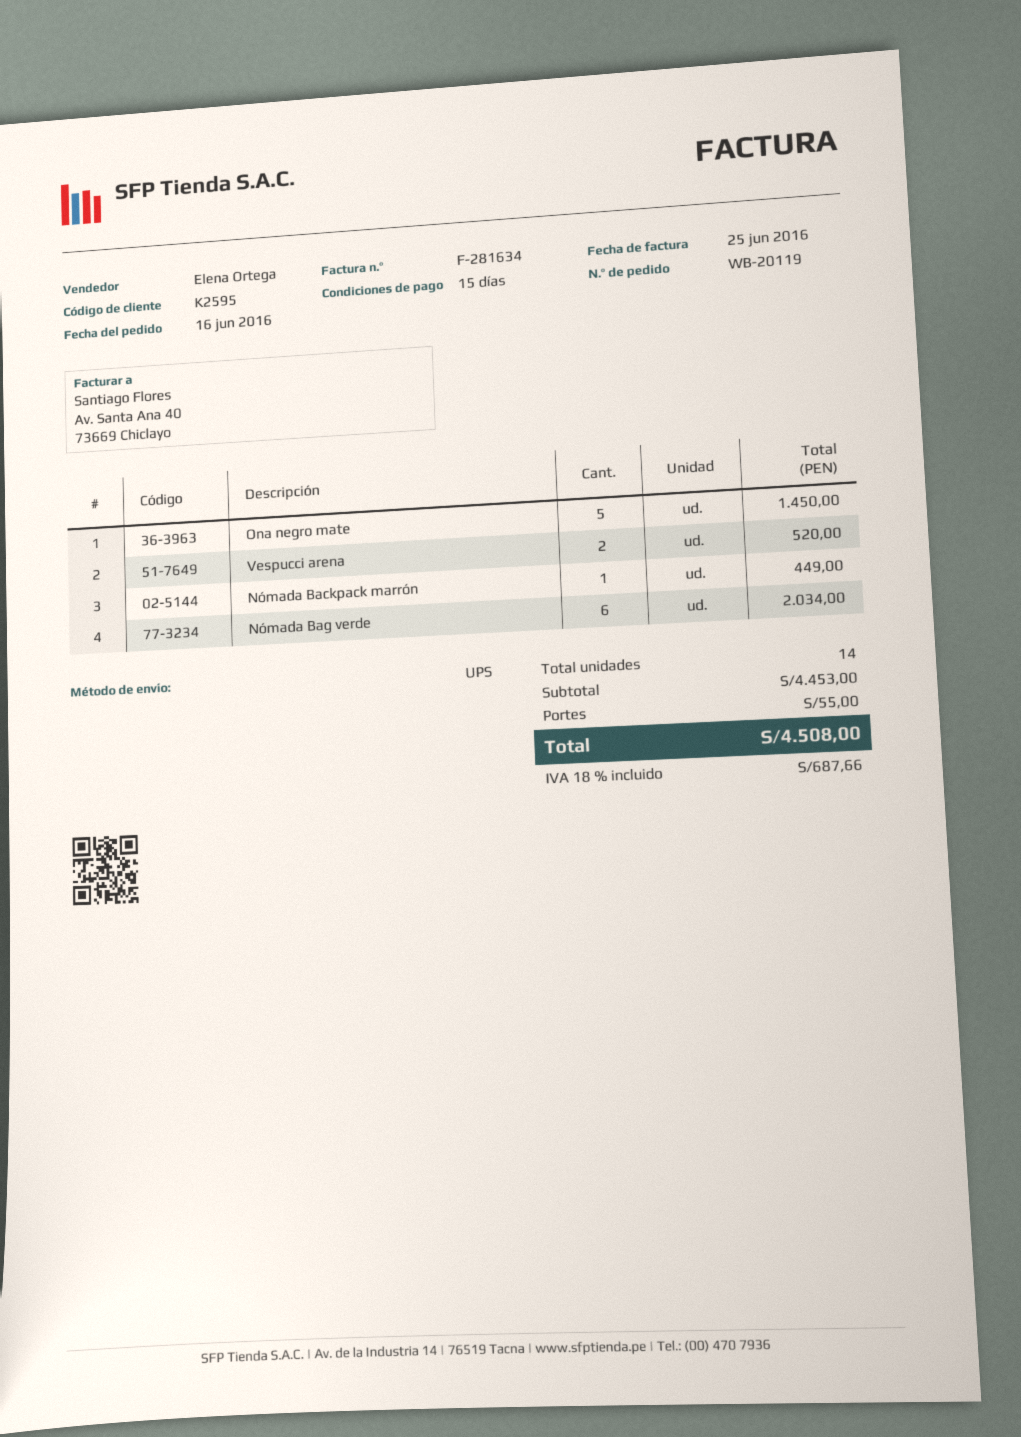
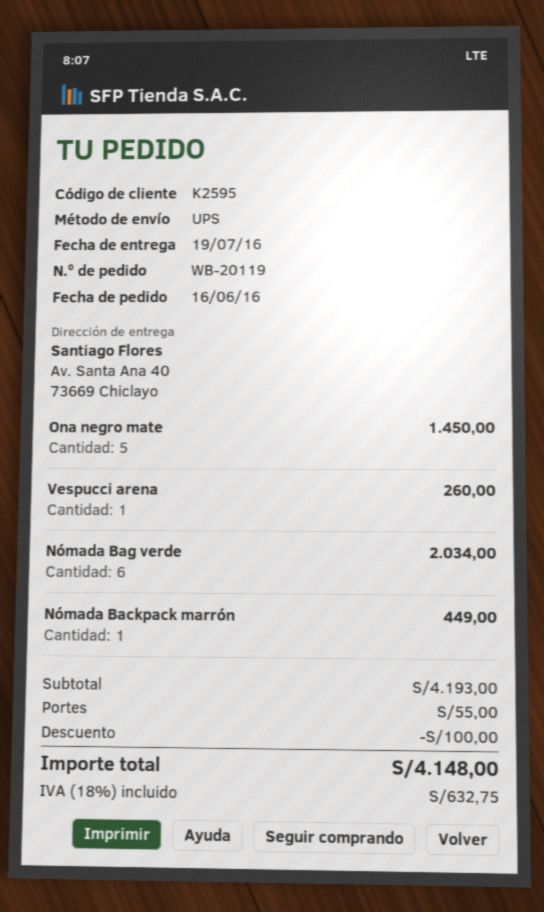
Vespucci arena: 2 for 520.00 -> 1 for 260.00
subtotal: 4453.00 -> 4193.00
discount: none -> 100.00
tax: 18% = 687.66 -> 18% = 632.75
total: 4508.00 -> 4148.00

